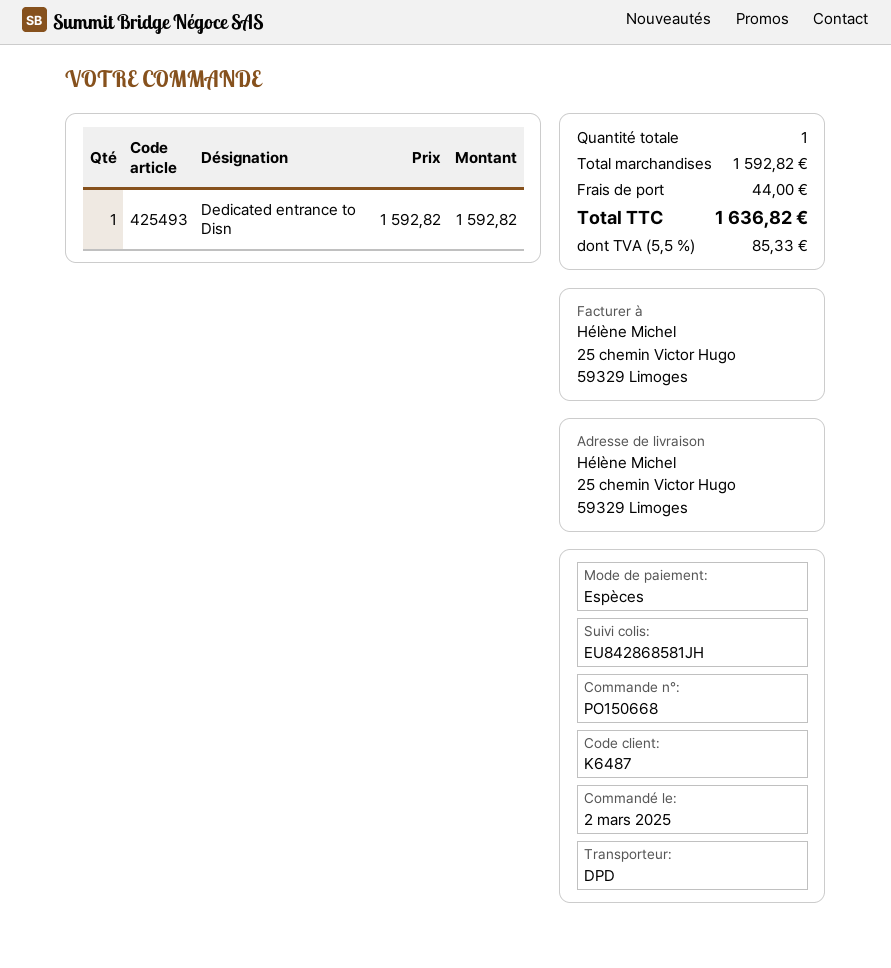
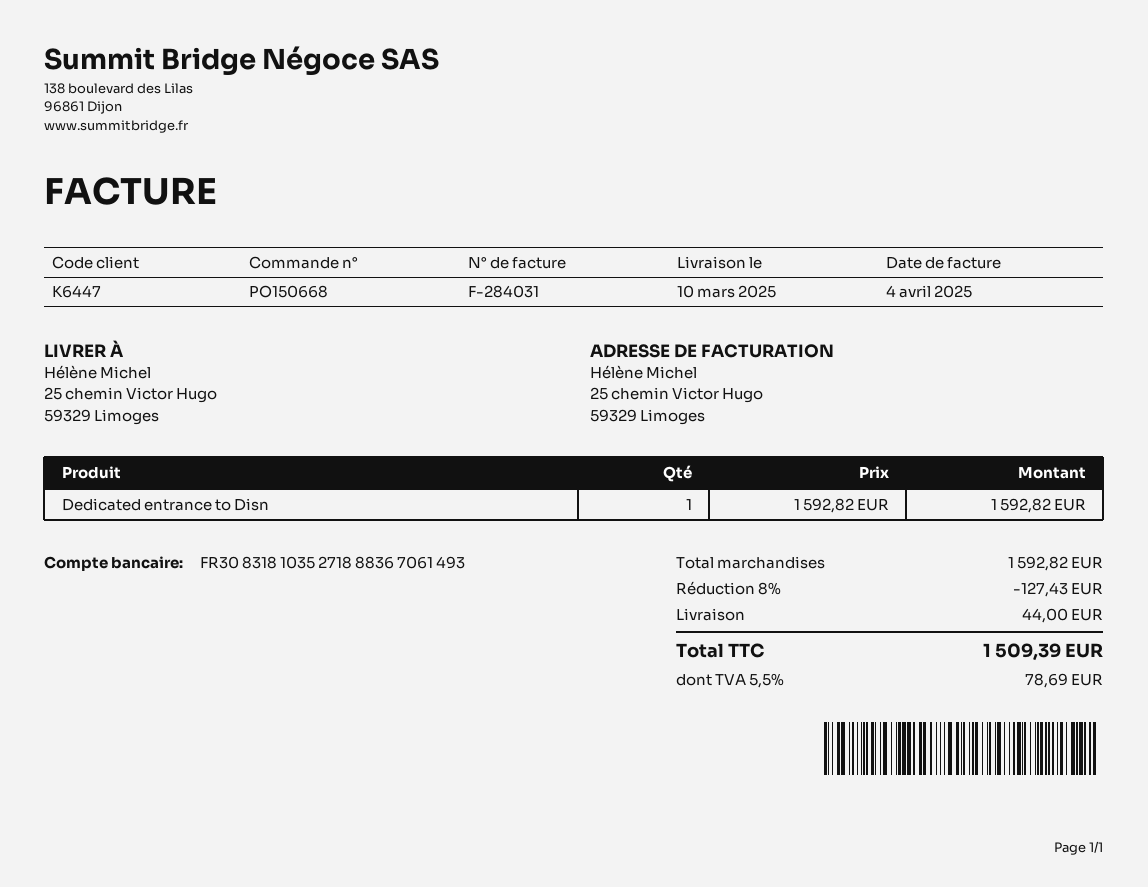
customer number: K6487 -> K6447
discount: none -> 8% = 127.43
tax: 5.5% = 85.33 -> 5.5% = 78.69
total: 1636.82 -> 1509.39

